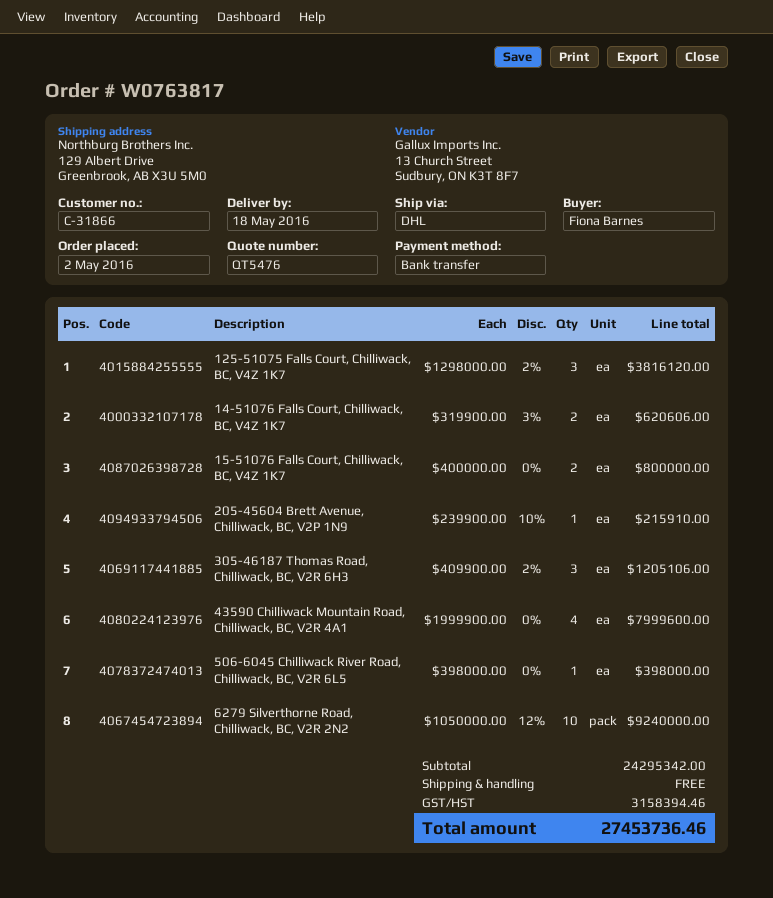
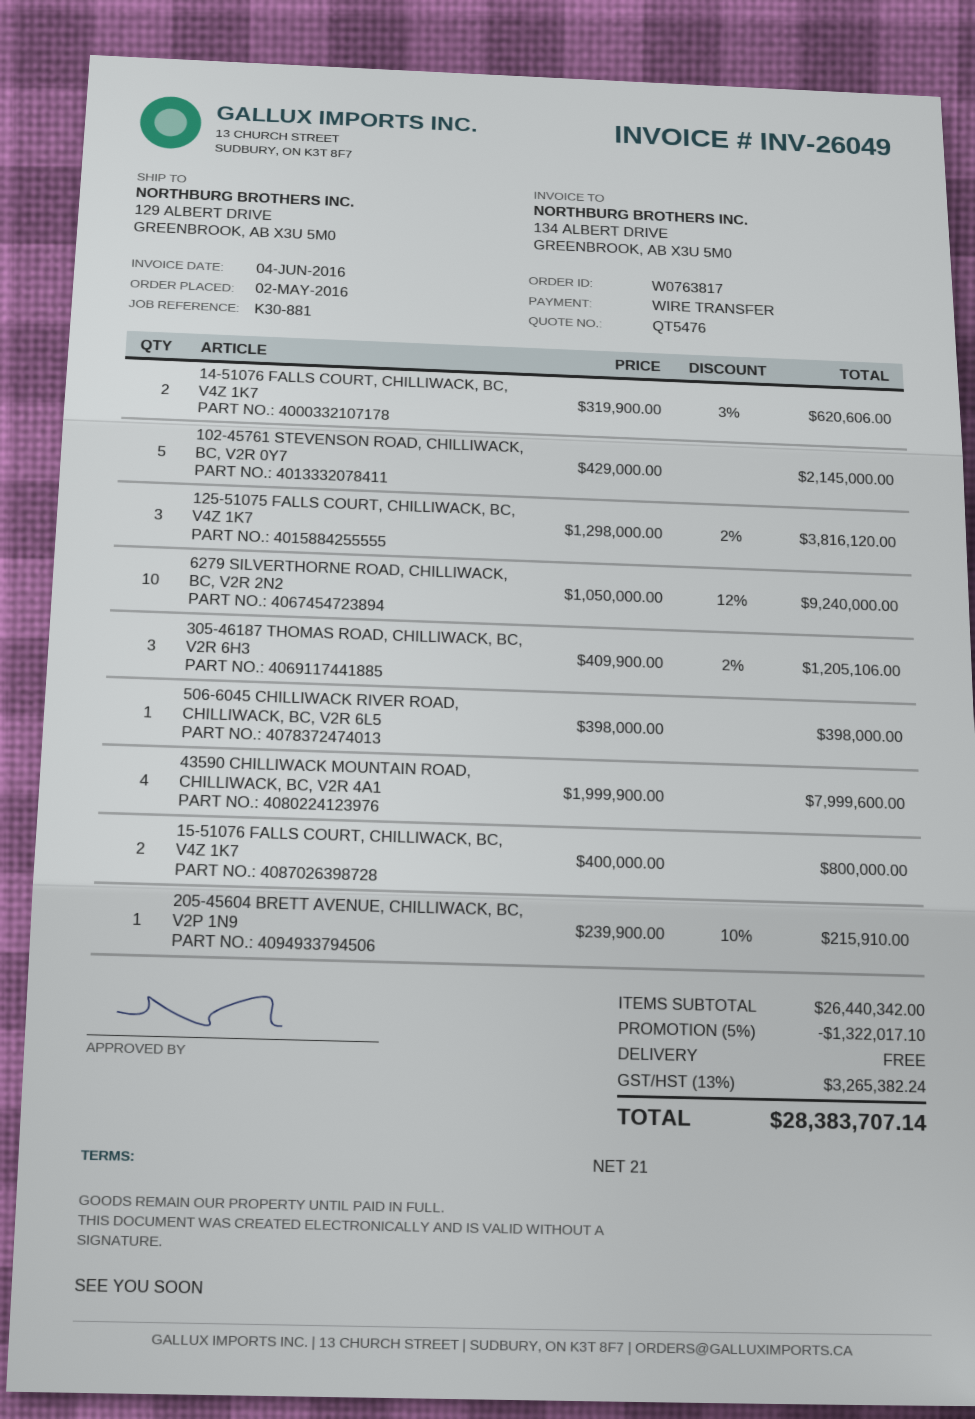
102-45761 STEVENSON ROAD, CHILLIWACK, BC, V2R 0Y7: none -> 5 x 429000.00 = 2145000.00
subtotal: 24295342.00 -> 26440342.00
discount: none -> 5% = 1322017.10
tax: 3158394.46 -> 3265382.24
total: 27453736.46 -> 28383707.14

